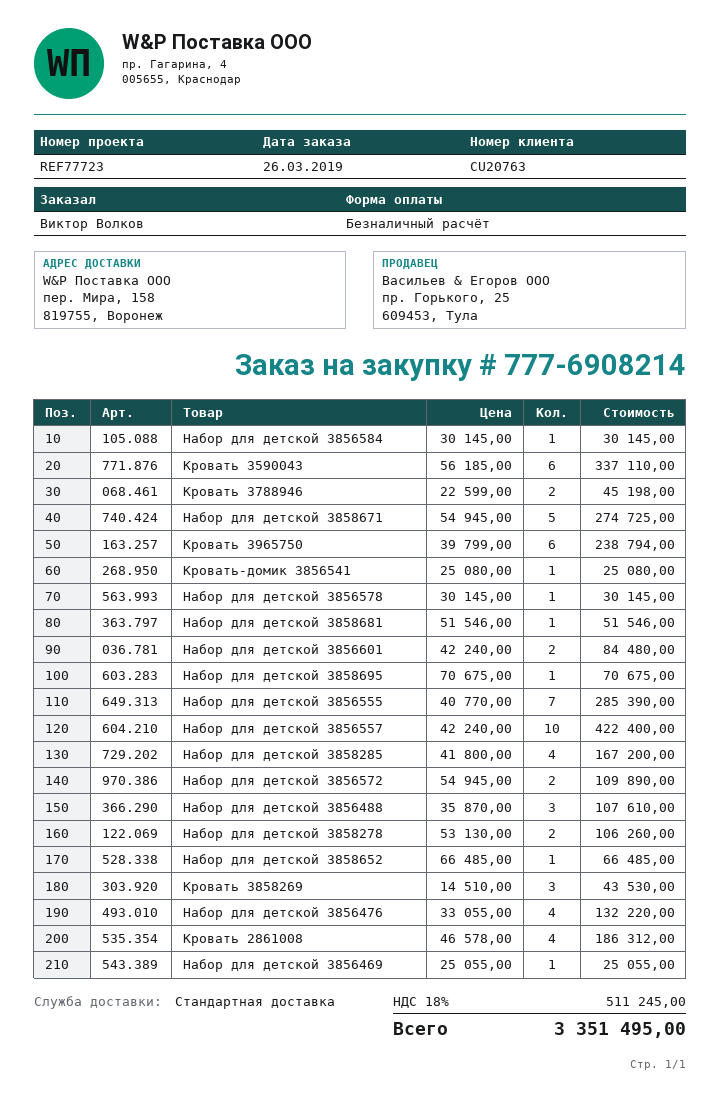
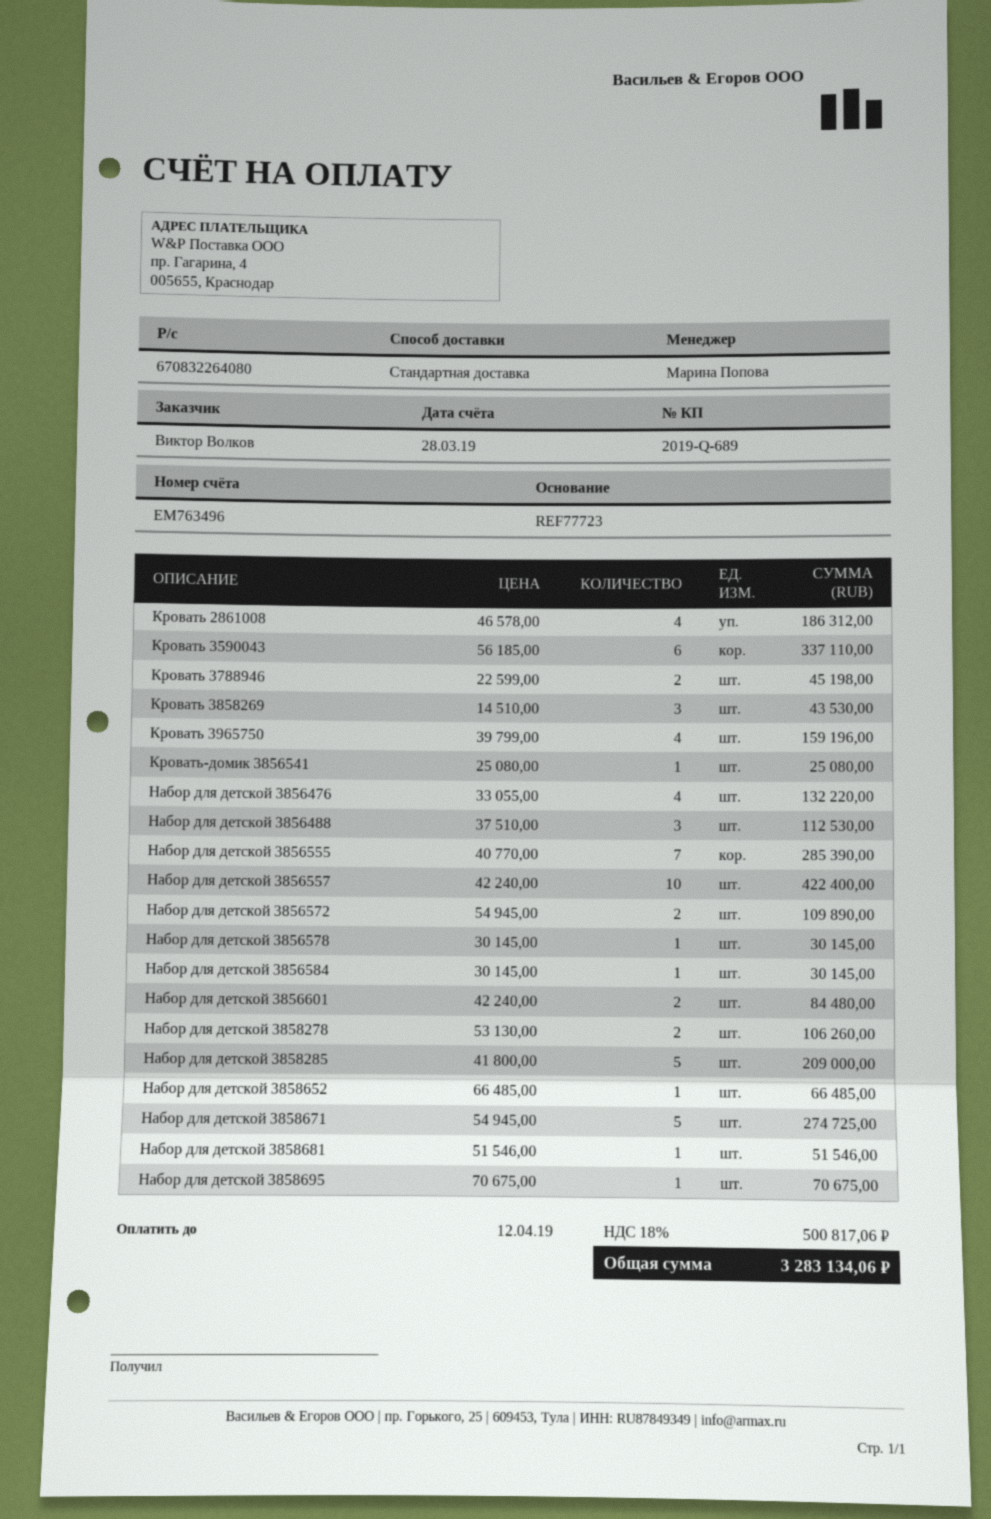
Кровать 3965750: 6 x 39799.00 = 238794.00 -> 4 x 39799.00 = 159196.00
Набор для детской 3858285: 4 x 41800.00 = 167200.00 -> 5 x 41800.00 = 209000.00
Набор для детской 3856488: 3 x 35870.00 = 107610.00 -> 3 x 37510.00 = 112530.00
Набор для детской 3856469: 1 x 25055.00 = 25055.00 -> none
tax: 18% = 511245.00 -> 18% = 500817.06
total: 3351495.00 -> 3283134.06

